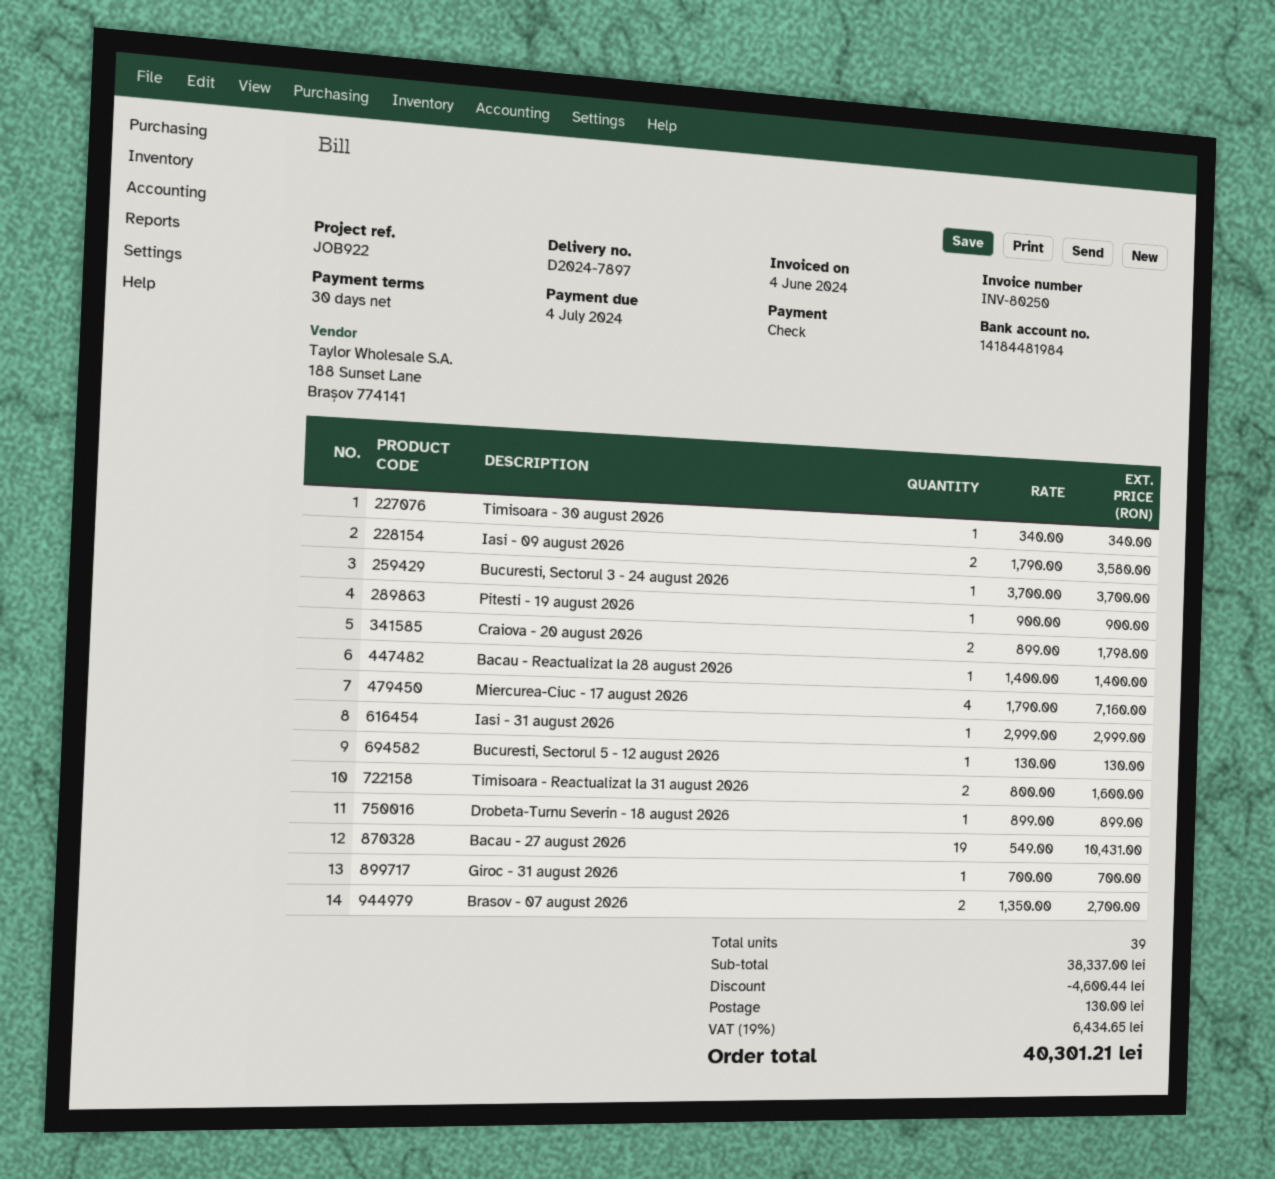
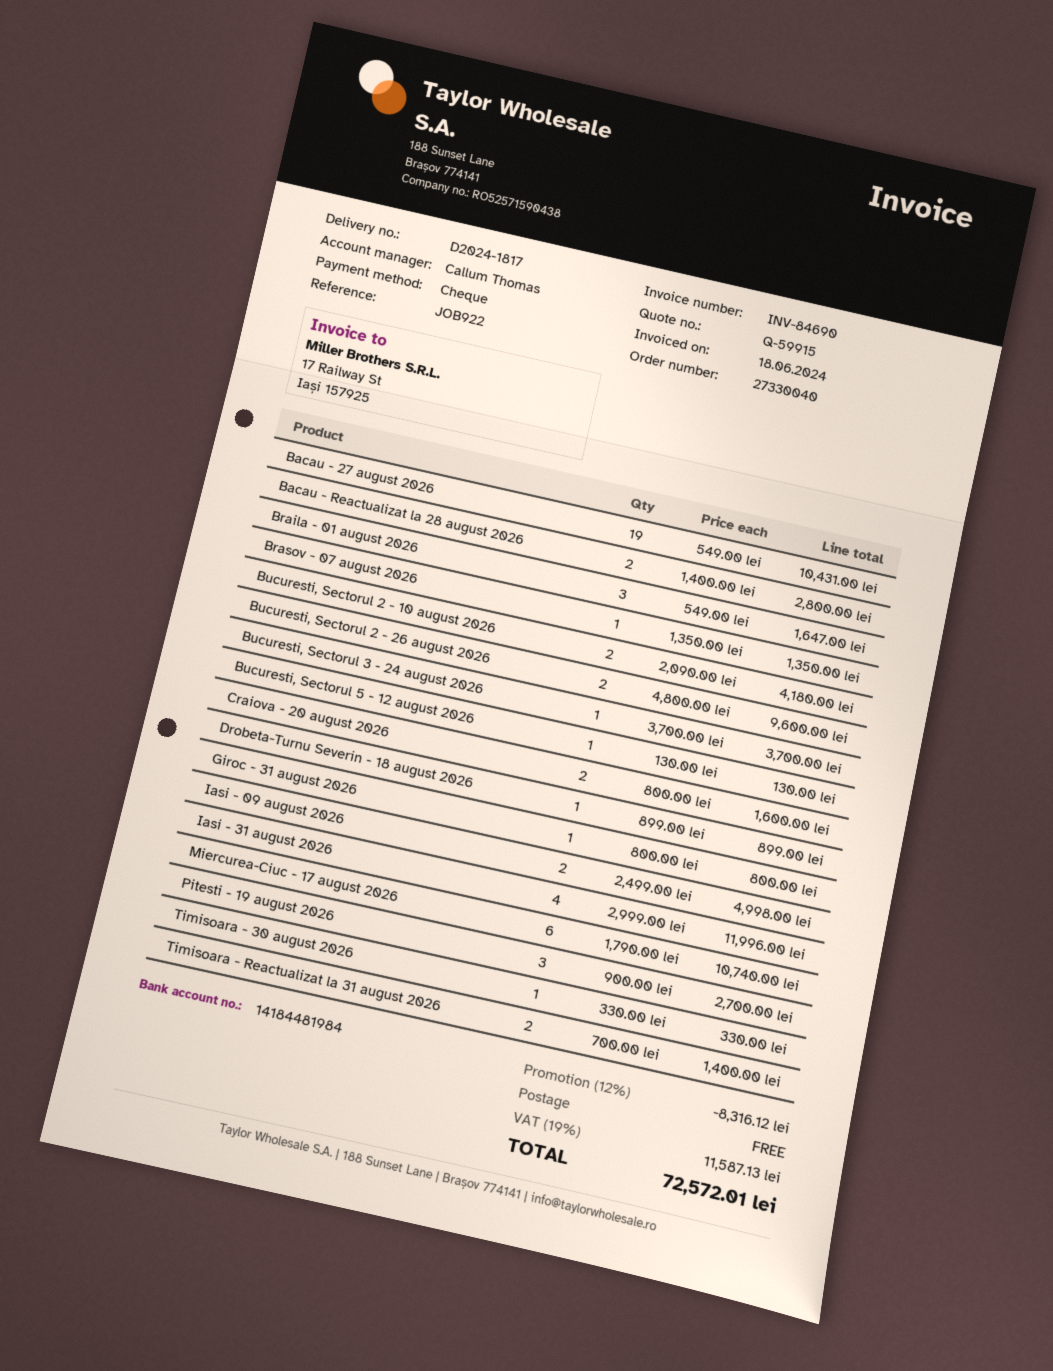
delivery note number: D2024-7897 -> D2024-1817
invoice number: INV-80250 -> INV-84690
invoice date: 2024-06-04 -> 2024-06-18
Timisoara - 30 august 2026: 1 x 340.00 = 340.00 -> 1 x 330.00 = 330.00
Iasi - 09 august 2026: 2 x 1790.00 = 3580.00 -> 2 x 2499.00 = 4998.00
Pitesti - 19 august 2026: 1 x 900.00 = 900.00 -> 3 x 900.00 = 2700.00
Craiova - 20 august 2026: 2 x 899.00 = 1798.00 -> 2 x 800.00 = 1600.00
Bacau - Reactualizat la 28 august 2026: 1 x 1400.00 = 1400.00 -> 2 x 1400.00 = 2800.00
Miercurea-Ciuc - 17 august 2026: 4 x 1790.00 = 7160.00 -> 6 x 1790.00 = 10740.00
Iasi - 31 august 2026: 1 x 2999.00 = 2999.00 -> 4 x 2999.00 = 11996.00
Timisoara - Reactualizat la 31 august 2026: 2 x 800.00 = 1600.00 -> 2 x 700.00 = 1400.00
Giroc - 31 august 2026: 1 x 700.00 = 700.00 -> 1 x 800.00 = 800.00
Brasov - 07 august 2026: 2 x 1350.00 = 2700.00 -> 1 x 1350.00 = 1350.00
Braila - 01 august 2026: none -> 3 x 549.00 = 1647.00
Bucuresti, Sectorul 2 - 10 august 2026: none -> 2 x 2090.00 = 4180.00
Bucuresti, Sectorul 2 - 26 august 2026: none -> 2 x 4800.00 = 9600.00
discount: 4600.44 -> 8316.12
shipping: 130.00 -> 0.00
tax: 19% = 6434.65 -> 19% = 11587.13
total: 40301.21 -> 72572.01

